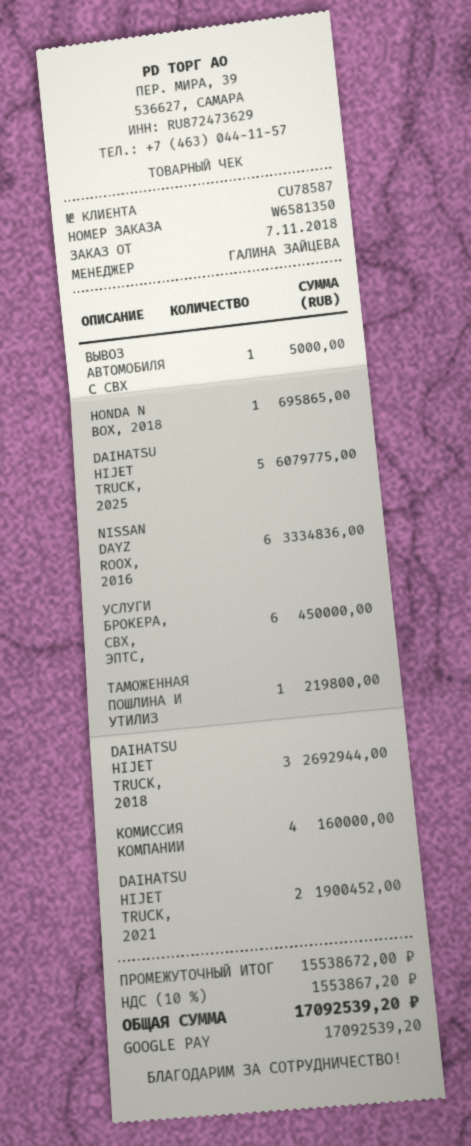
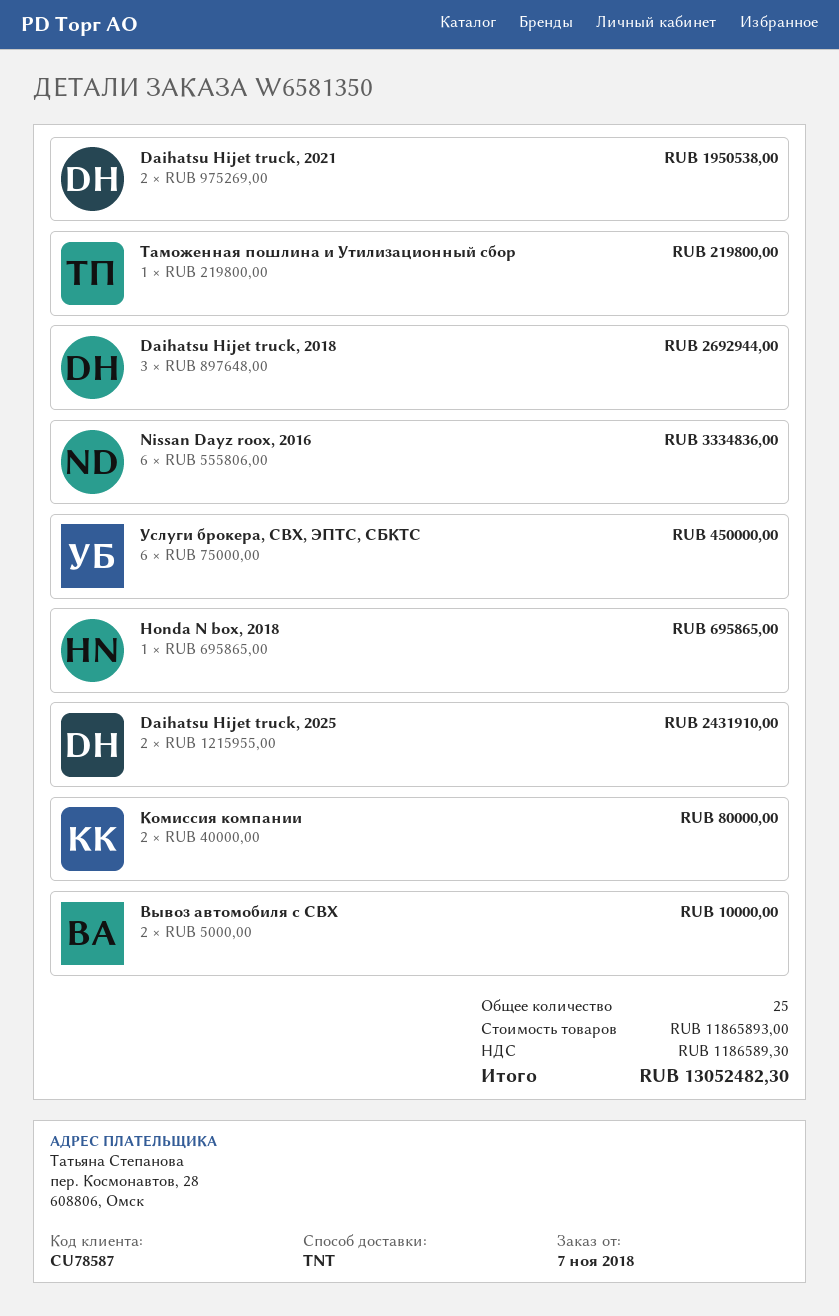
ВЫВОЗ АВТОМОБИЛЯ С СВХ: 1 for 5000.00 -> 2 for 10000.00
DAIHATSU HIJET TRUCK, 2025: 5 for 6079775.00 -> 2 for 2431910.00
КОМИССИЯ КОМПАНИИ: 4 for 160000.00 -> 2 for 80000.00
DAIHATSU HIJET TRUCK, 2021: 2 for 1900452.00 -> 2 for 1950538.00
subtotal: 15538672.00 -> 11865893.00
tax: 1553867.20 -> 1186589.30
total: 17092539.20 -> 13052482.30

